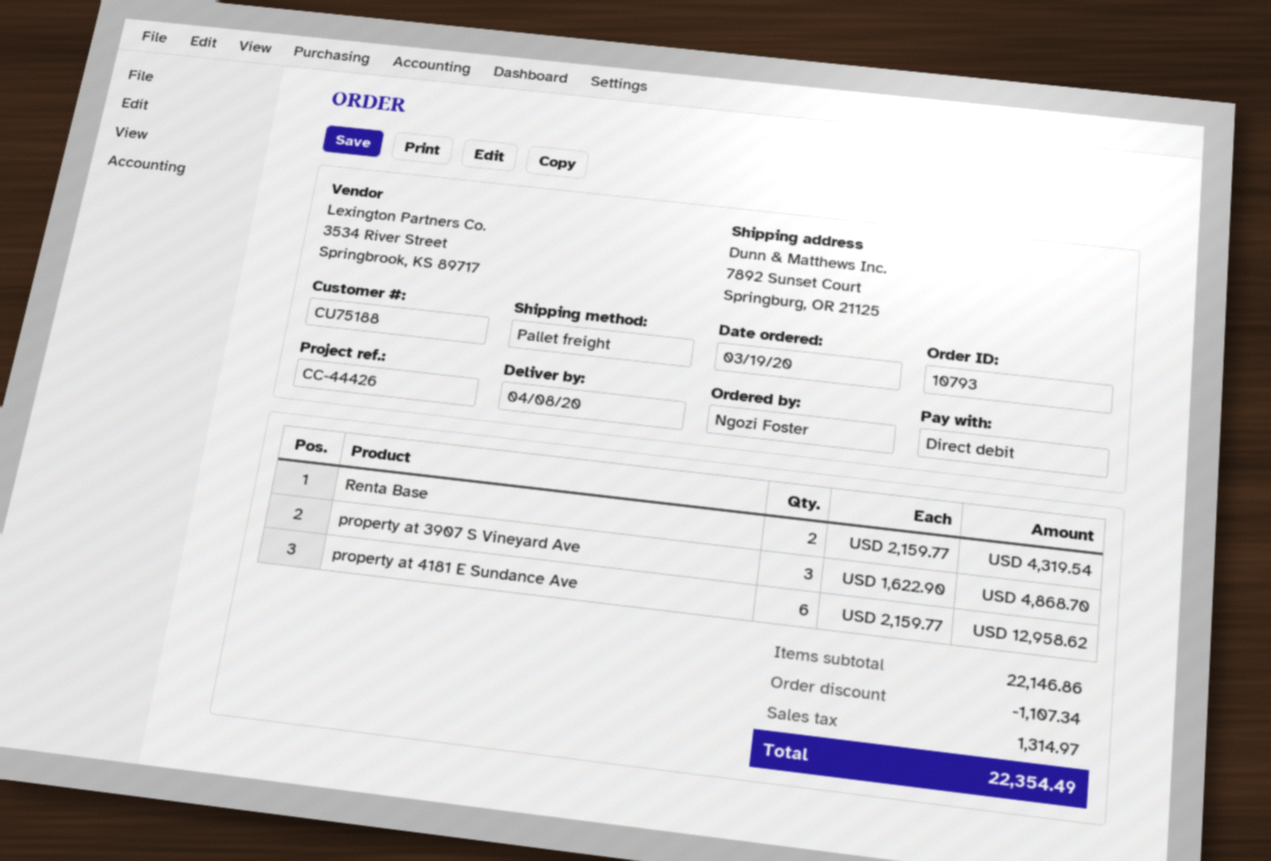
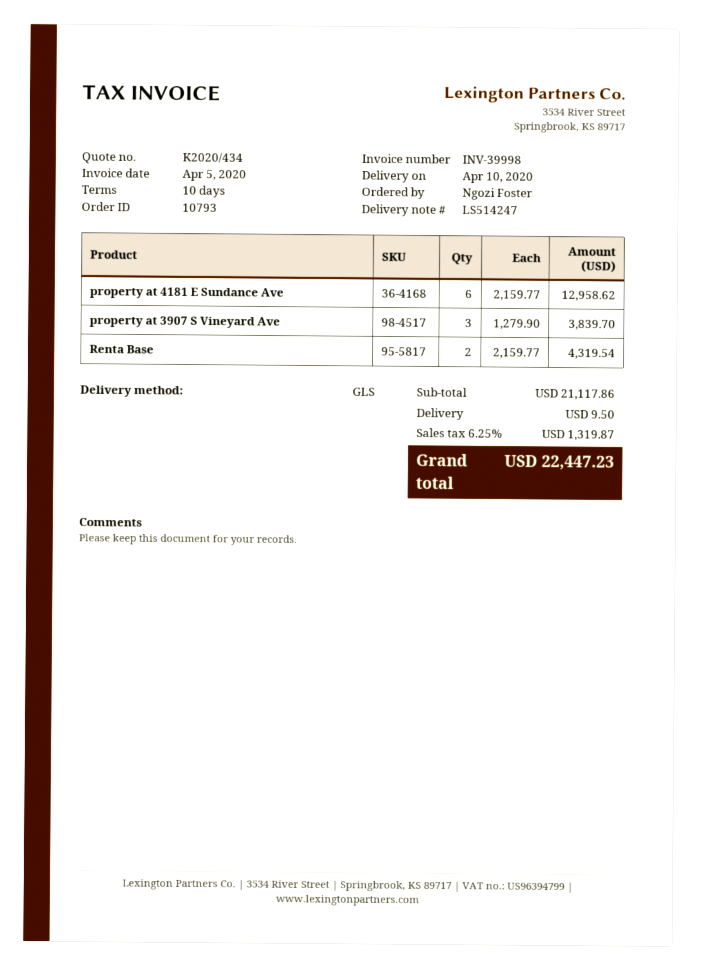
delivery date: 2020-04-08 -> 2020-04-10
shipping method: pallet freight -> GLS
property at 3907 S Vineyard Ave: 3 x 1622.90 = 4868.70 -> 3 x 1279.90 = 3839.70
subtotal: 22146.86 -> 21117.86
discount: 1107.34 -> none
shipping: none -> 9.50
tax: 1314.97 -> 1319.87
total: 22354.49 -> 22447.23

